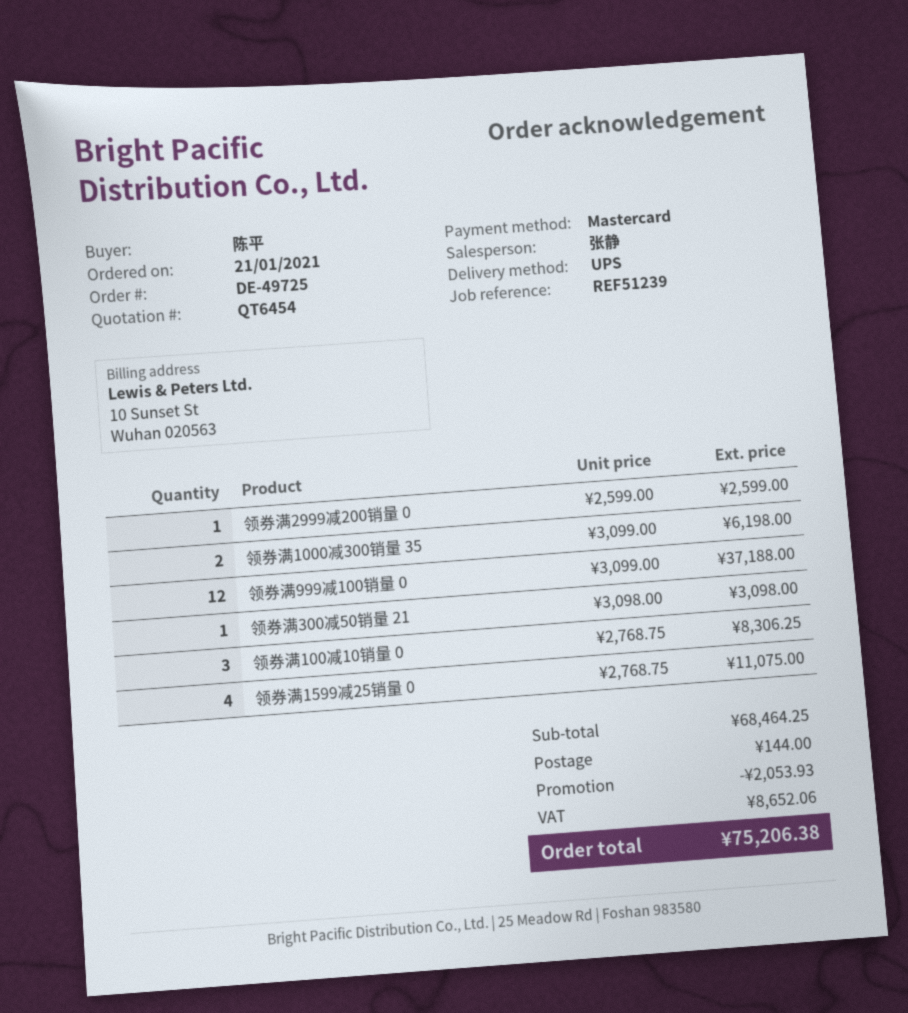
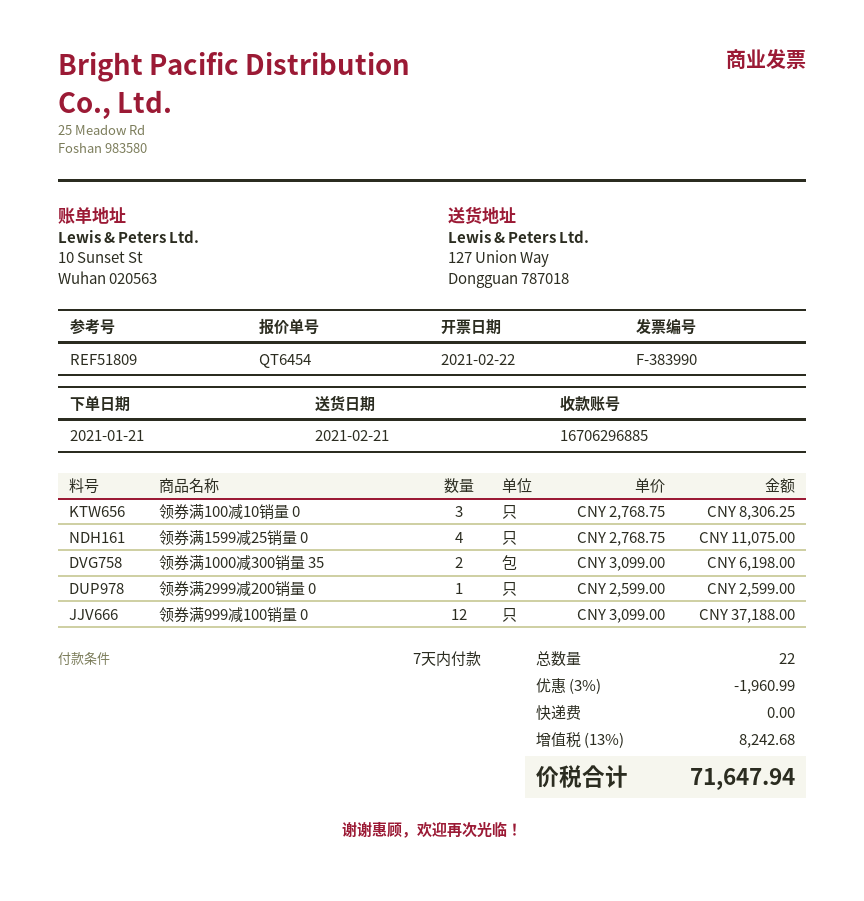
reference: REF51239 -> REF51809
领券满300减50销量 21: 1 x 3098.00 = 3098.00 -> none
discount: 2053.93 -> 1960.99
shipping: 144.00 -> 0.00
tax: 8652.06 -> 8242.68
total: 75206.38 -> 71647.94

